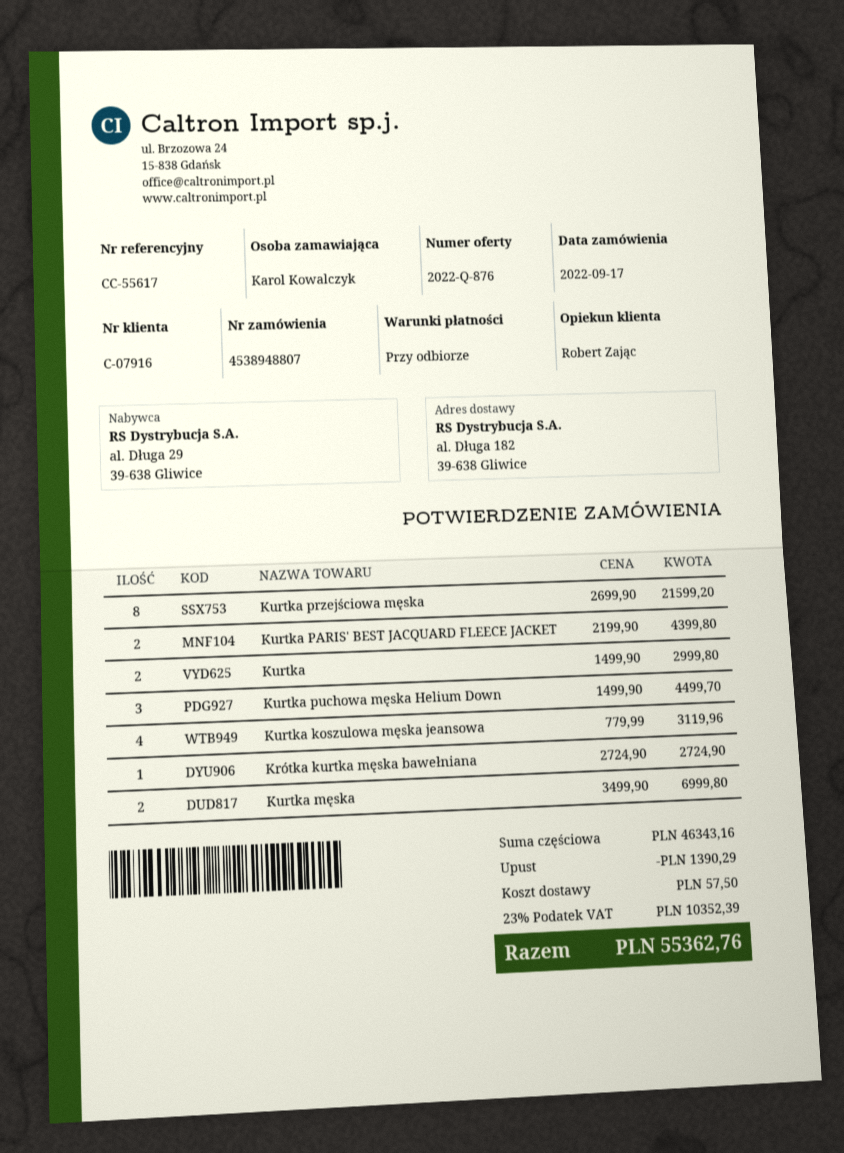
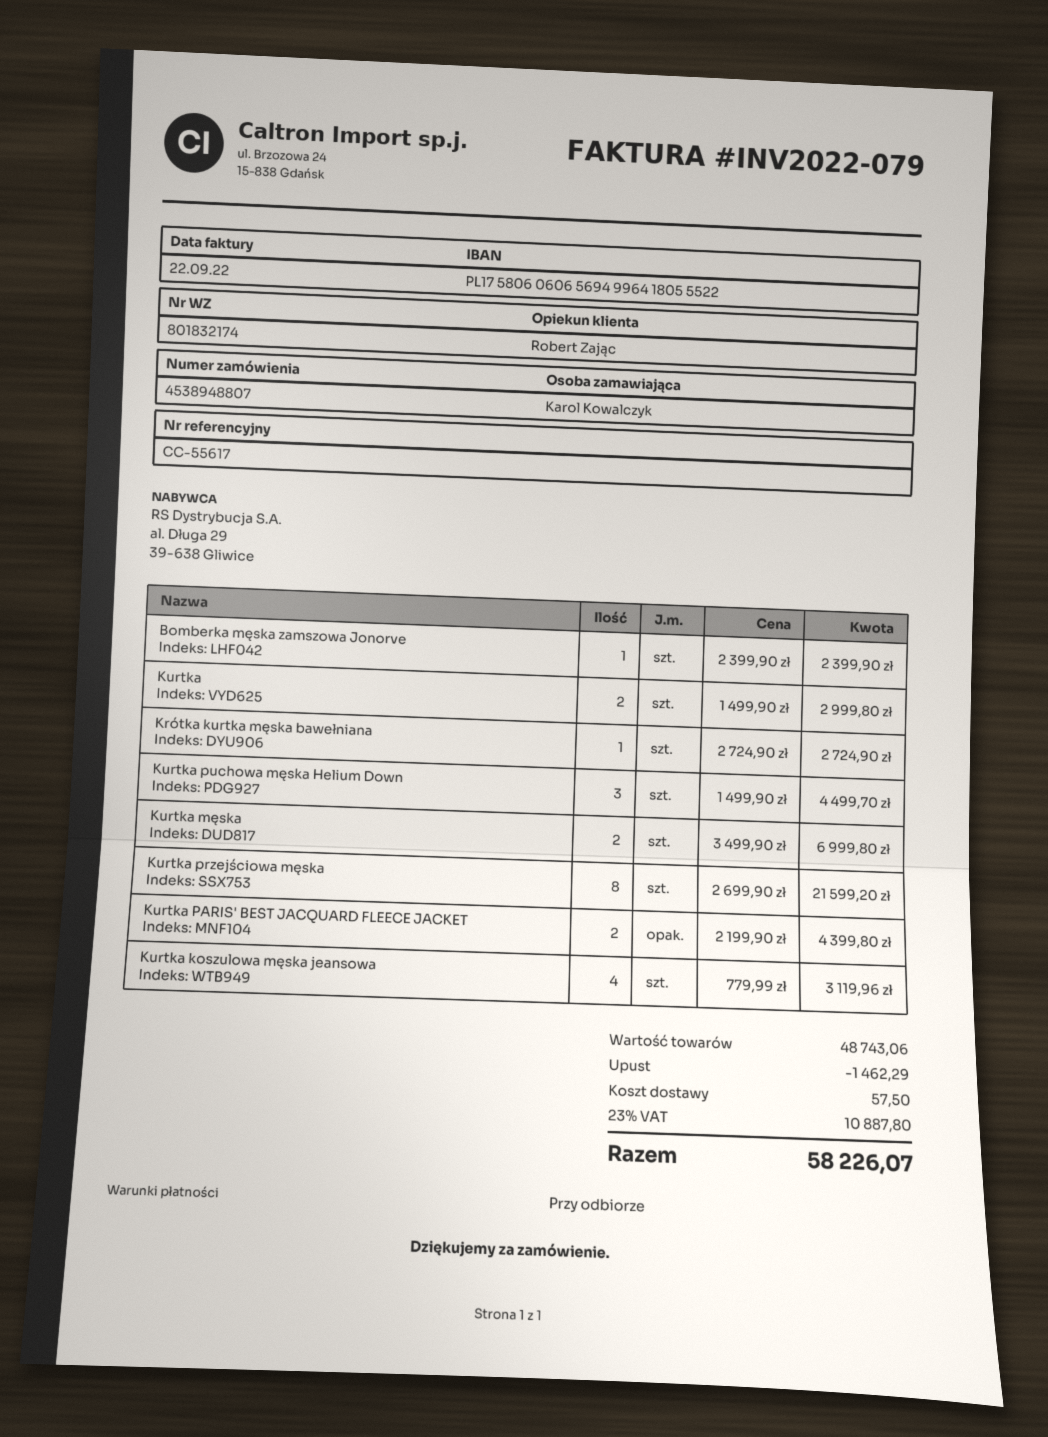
Bomberka męska zamszowa Jonorve: none -> 1 x 2399.90 = 2399.90
subtotal: 46343.16 -> 48743.06
discount: 1390.29 -> 1462.29
tax: 23% = 10352.39 -> 23% = 10887.80
total: 55362.76 -> 58226.07

